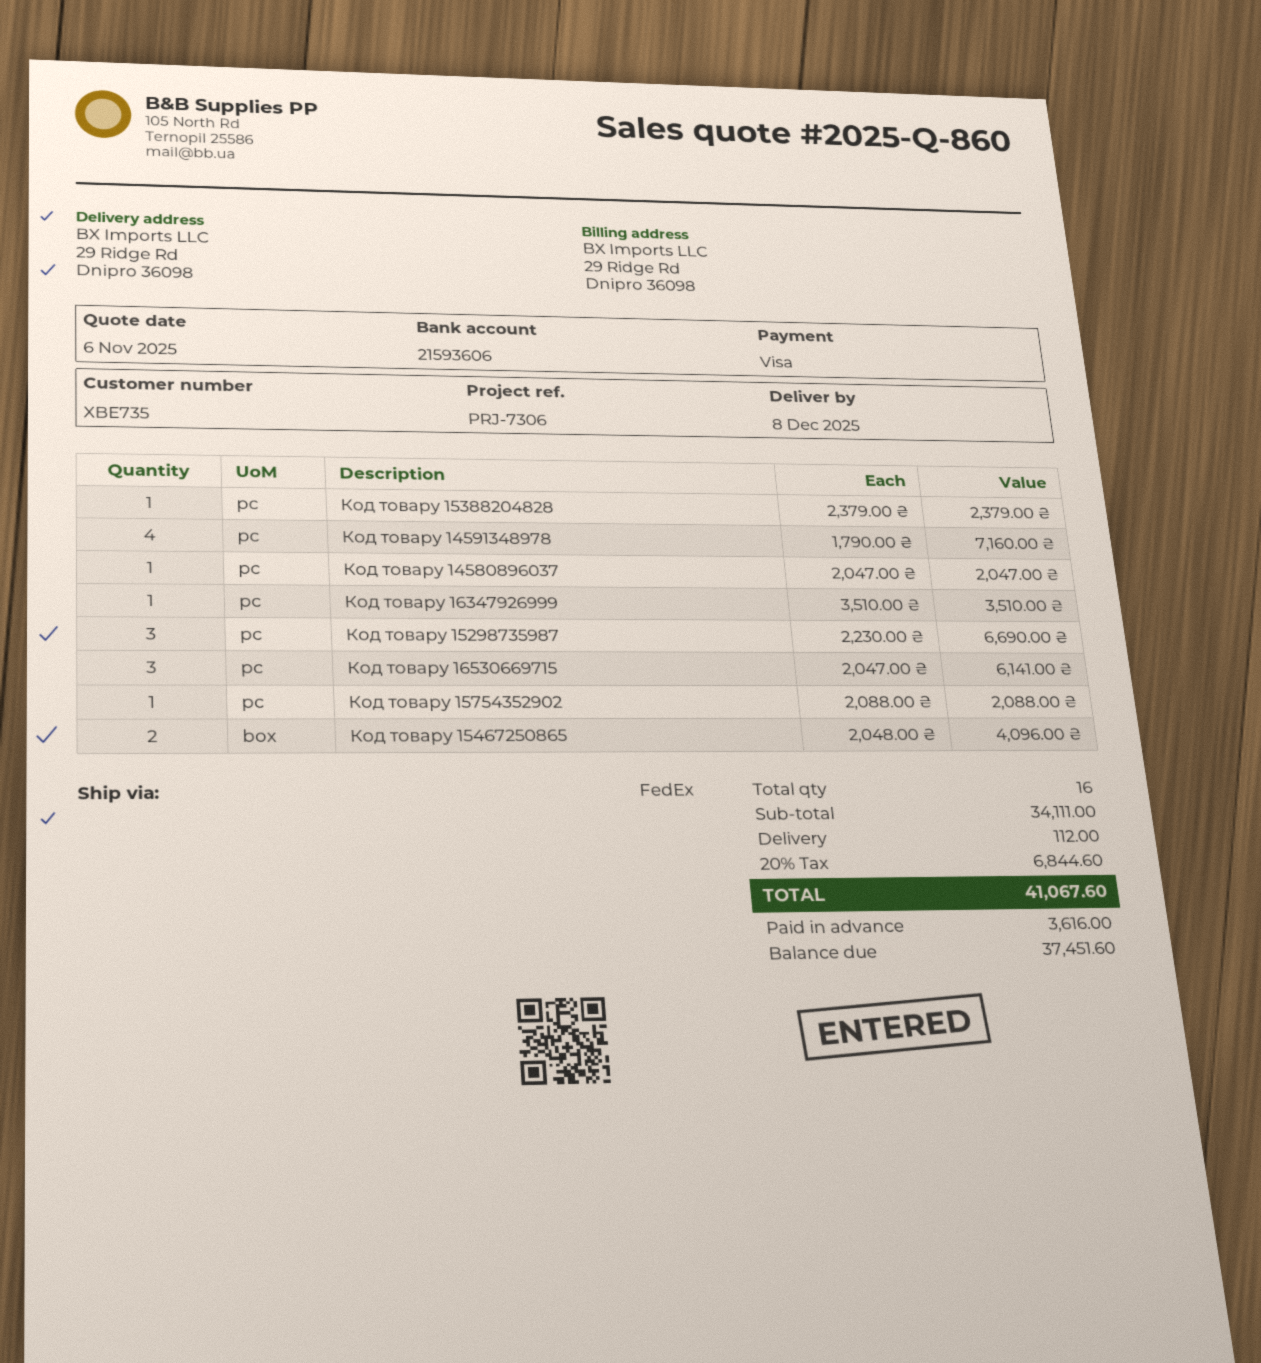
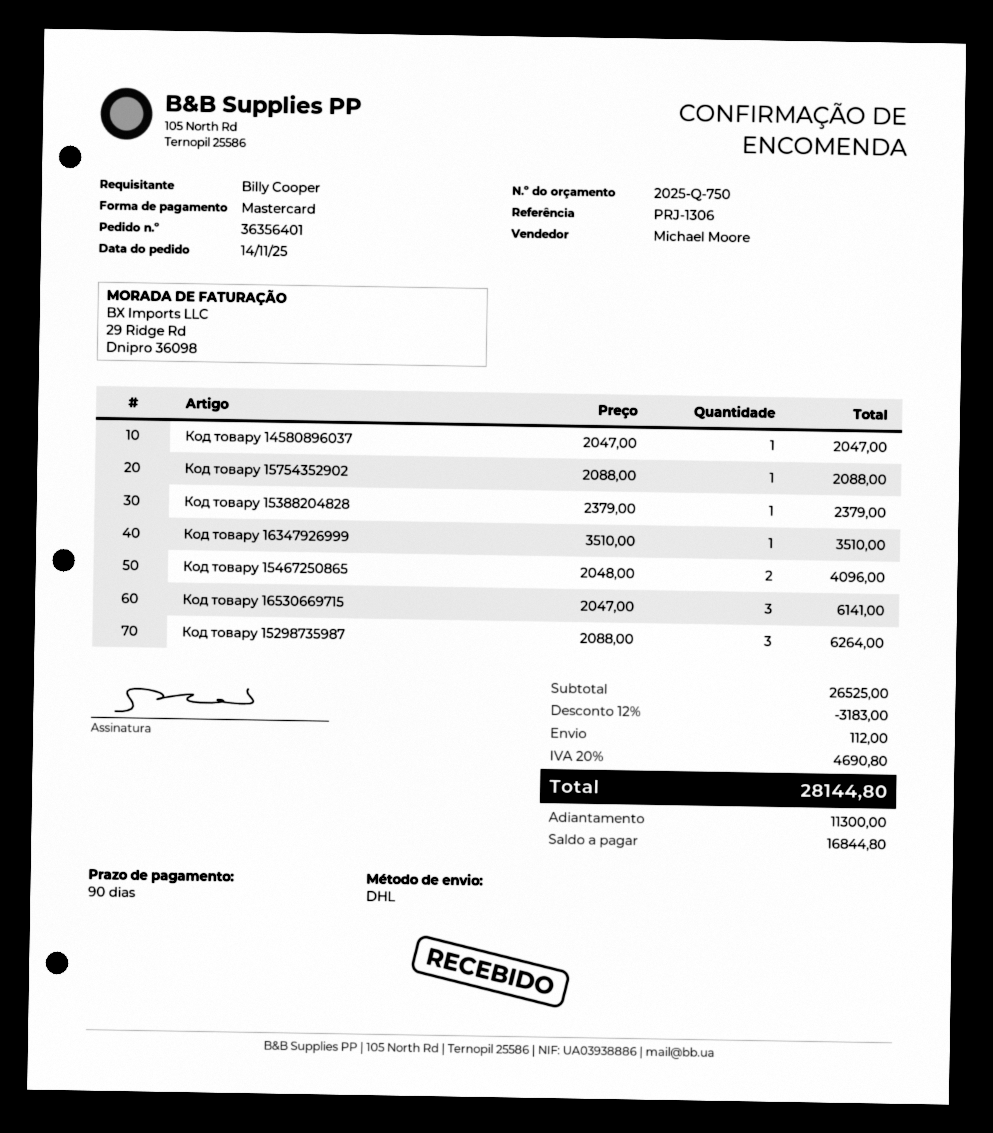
quote number: 2025-Q-860 -> 2025-Q-750
reference: PRJ-7306 -> PRJ-1306
payment method: Visa -> Mastercard
shipping method: FedEx -> DHL
Код товару 14591348978: 4 x 1790.00 = 7160.00 -> none
Код товару 15298735987: 3 x 2230.00 = 6690.00 -> 3 x 2088.00 = 6264.00
subtotal: 34111.00 -> 26525.00
discount: none -> 12% = 3183.00
tax: 20% = 6844.60 -> 20% = 4690.80
total: 41067.60 -> 28144.80
deposit: 3616.00 -> 11300.00
balance: 37451.60 -> 16844.80

